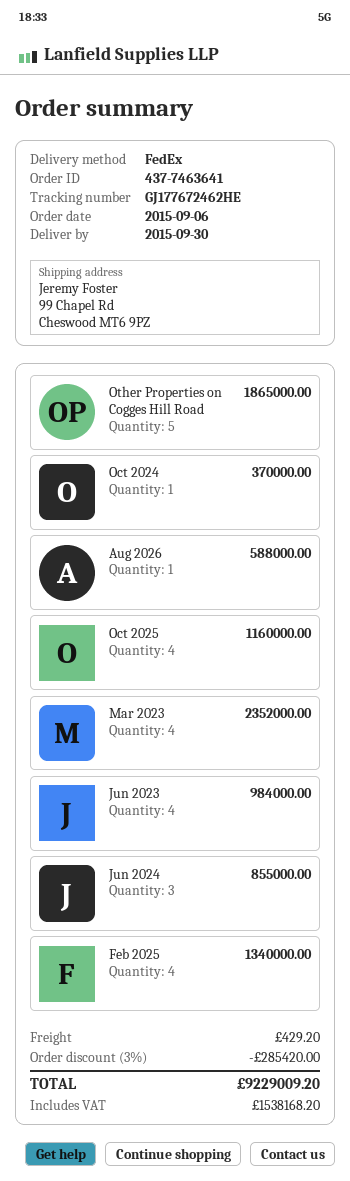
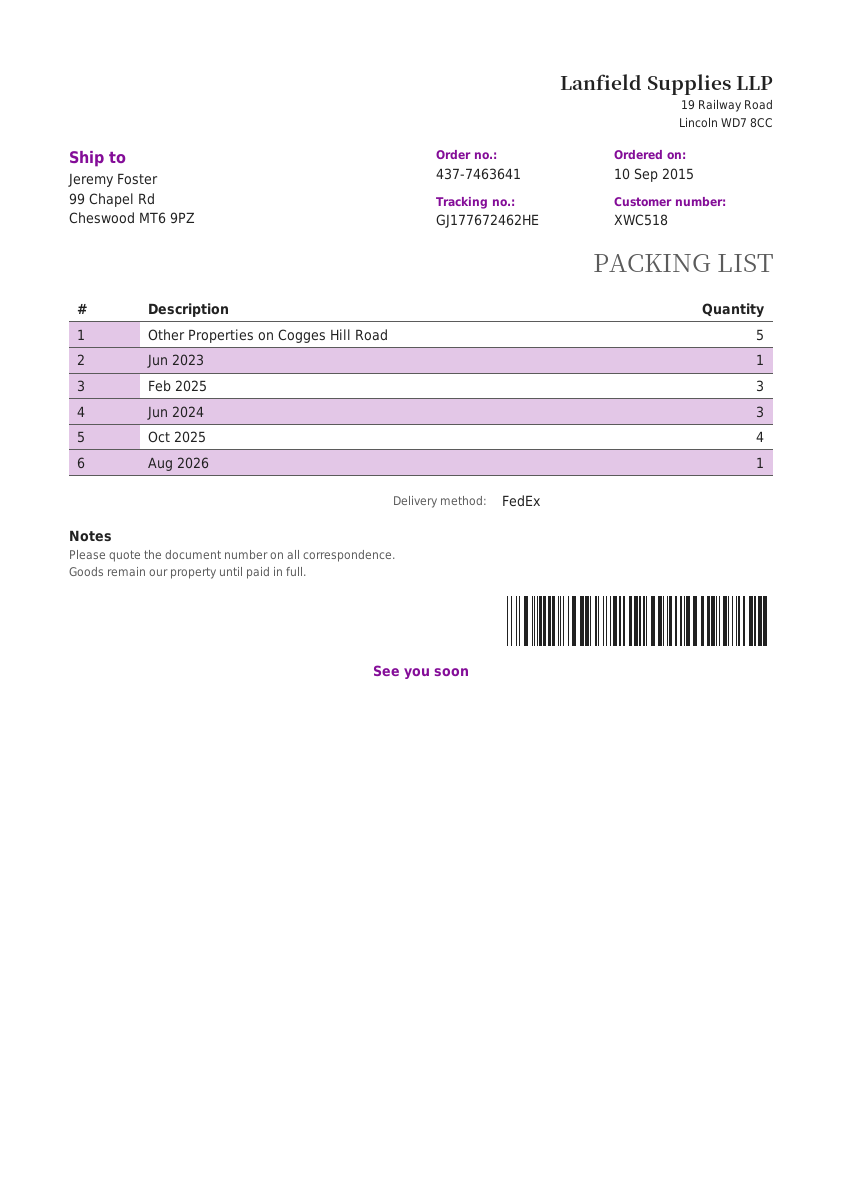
order date: 2015-09-06 -> 2015-09-10
Oct 2024: 1 -> none
Mar 2023: 4 -> none
Jun 2023: 4 -> 1
Feb 2025: 4 -> 3

